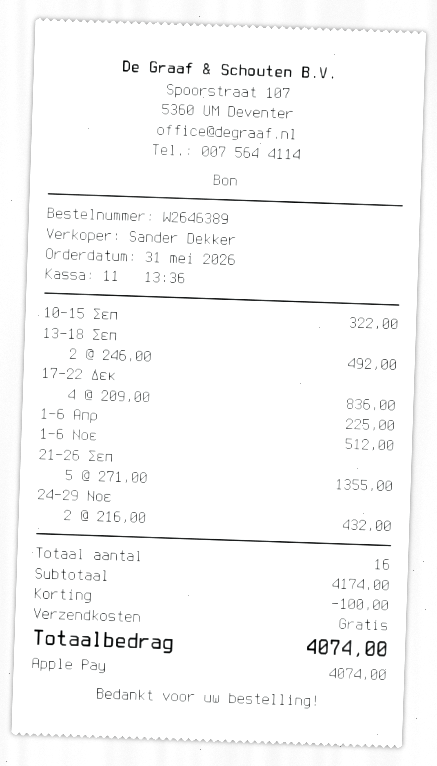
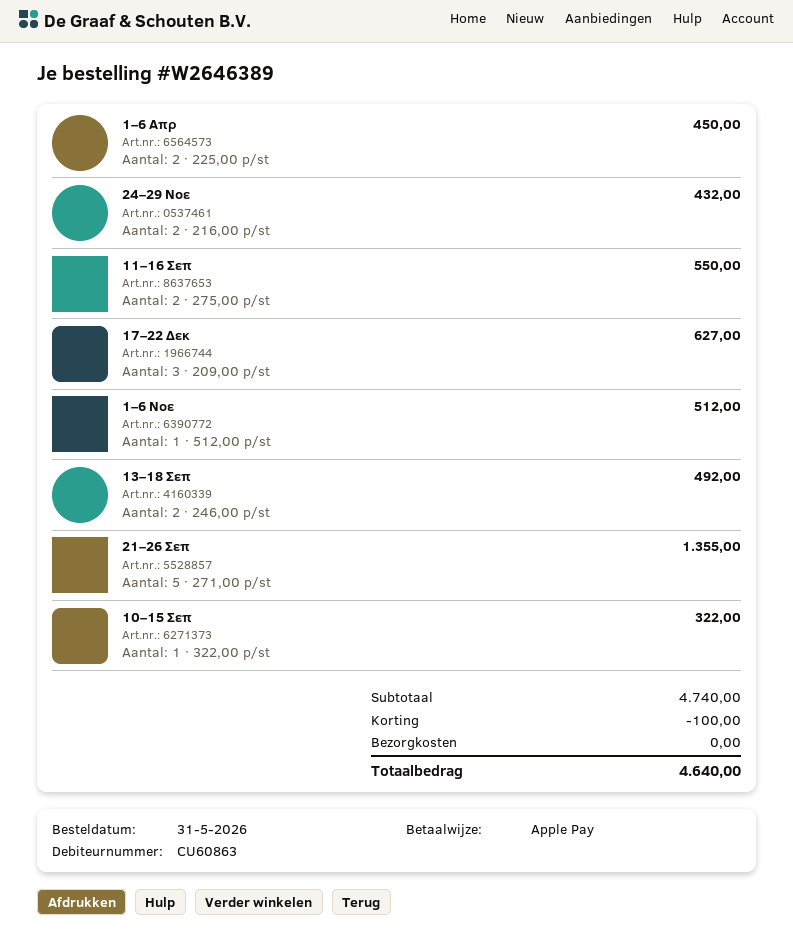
17–22 Δεκ: 4 x 209.00 = 836.00 -> 3 x 209.00 = 627.00
1–6 Απρ: 1 x 225.00 = 225.00 -> 2 x 225.00 = 450.00
11–16 Σεπ: none -> 2 x 275.00 = 550.00
subtotal: 4174.00 -> 4740.00
total: 4074.00 -> 4640.00

